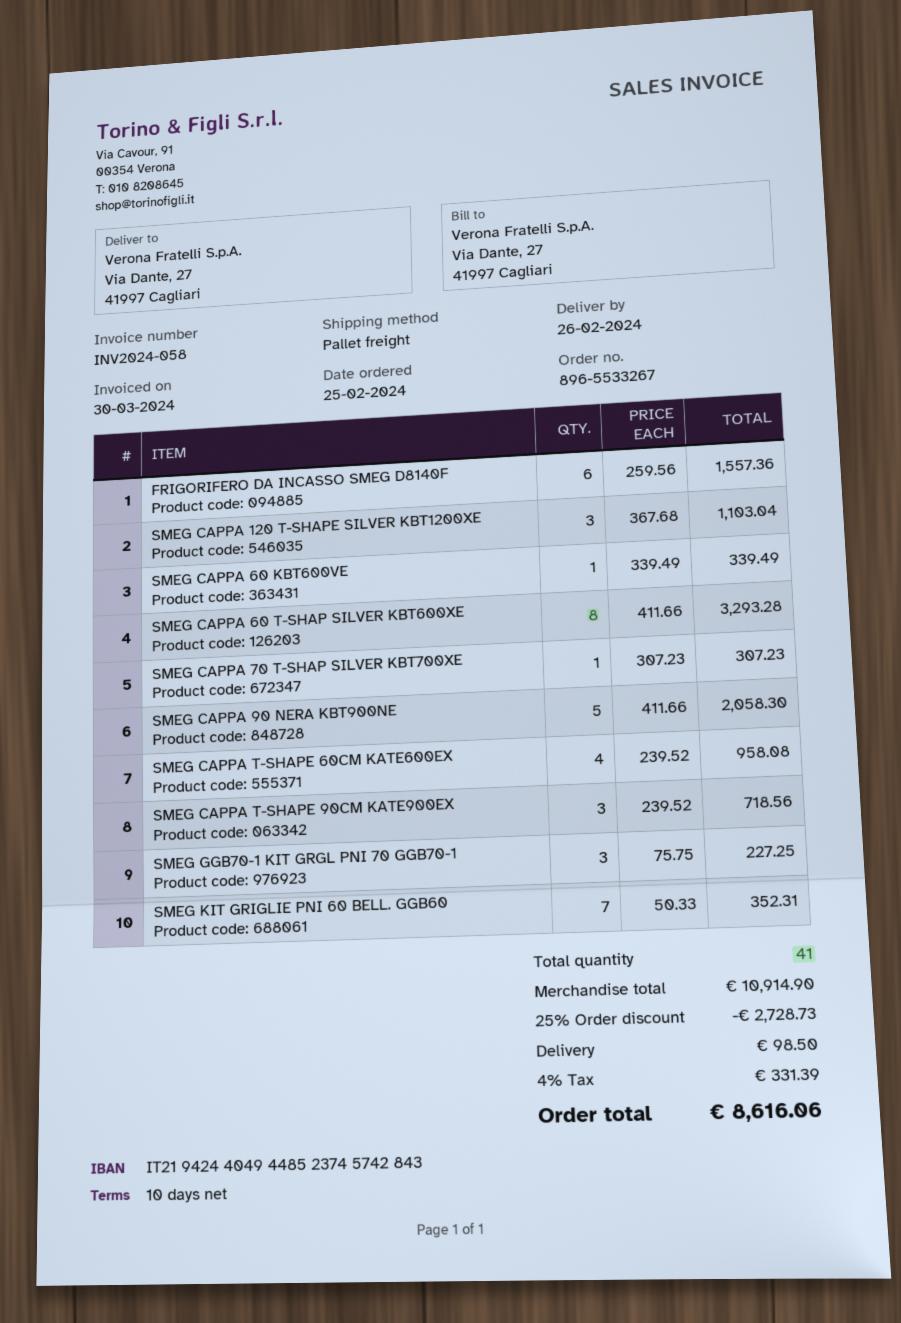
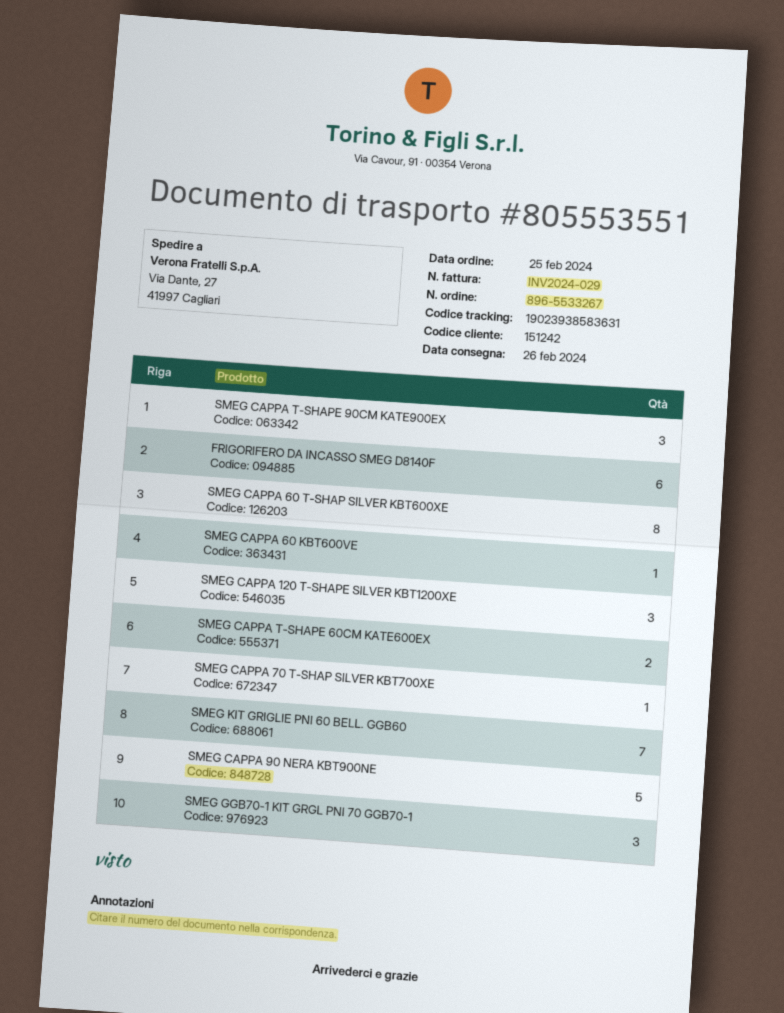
invoice number: INV2024-058 -> INV2024-029
SMEG CAPPA T-SHAPE 60CM KATE600EX: 4 -> 2

